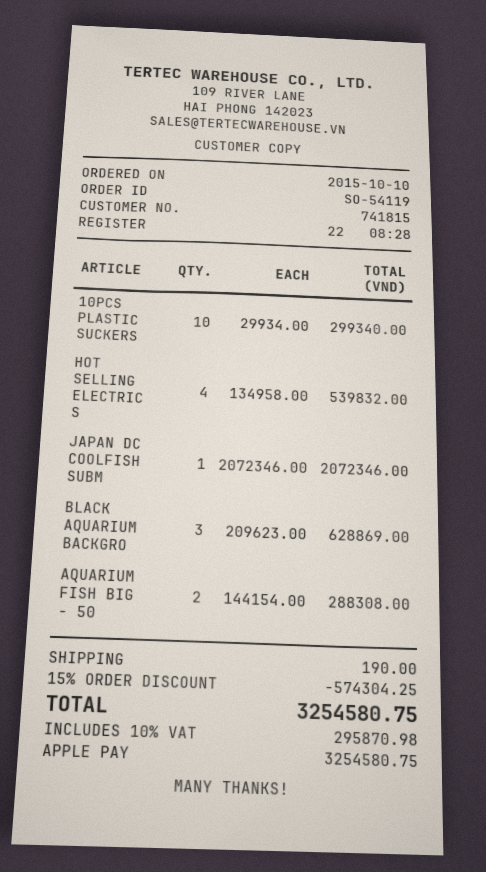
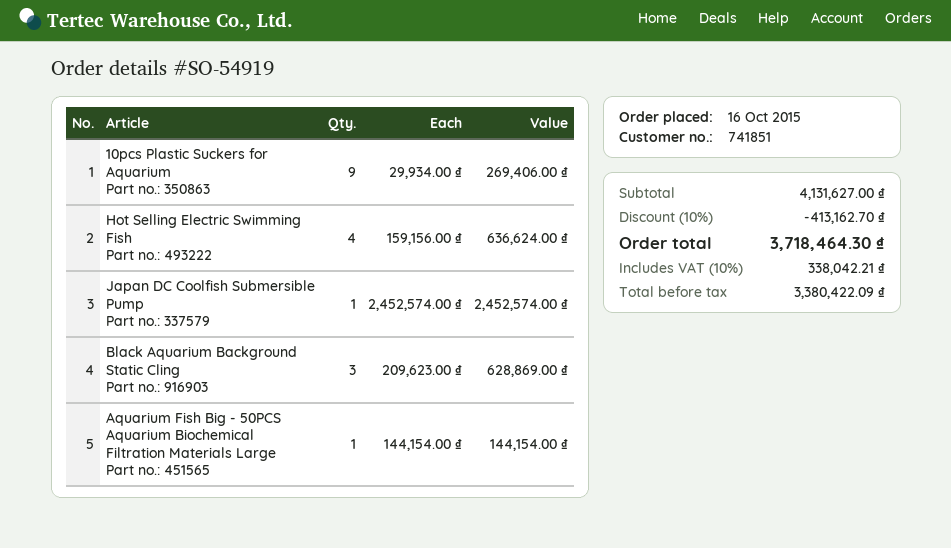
order number: SO-54119 -> SO-54919
order date: 2015-10-10 -> 2015-10-16
customer number: 741815 -> 741851
10PCS PLASTIC SUCKERS: 10 x 29934.00 = 299340.00 -> 9 x 29934.00 = 269406.00
HOT SELLING ELECTRIC S: 4 x 134958.00 = 539832.00 -> 4 x 159156.00 = 636624.00
JAPAN DC COOLFISH SUBM: 1 x 2072346.00 = 2072346.00 -> 1 x 2452574.00 = 2452574.00
AQUARIUM FISH BIG - 50: 2 x 144154.00 = 288308.00 -> 1 x 144154.00 = 144154.00
discount: 15% = 574304.25 -> 10% = 413162.70
shipping: 190.00 -> none
tax: 10% = 295870.98 -> 10% = 338042.21
total: 3254580.75 -> 3718464.30

